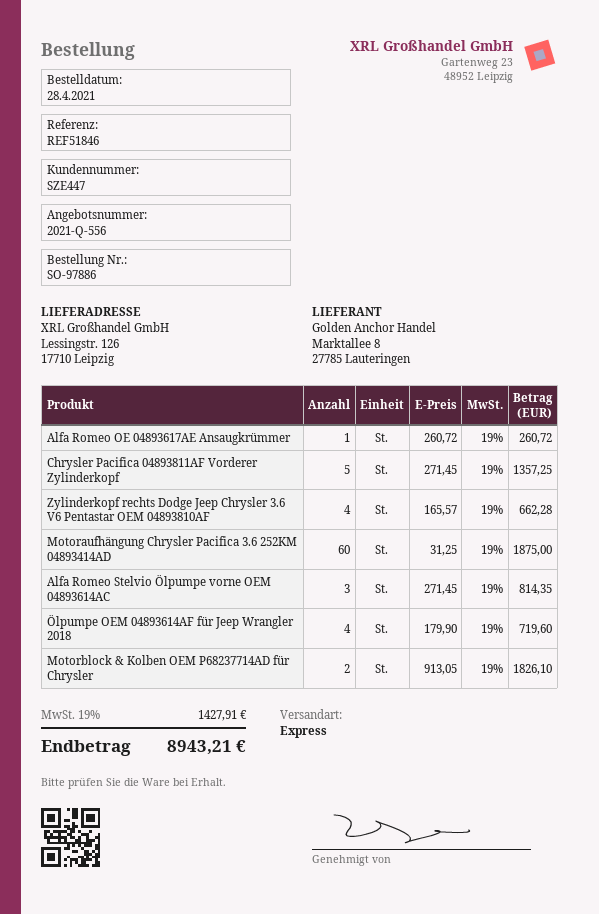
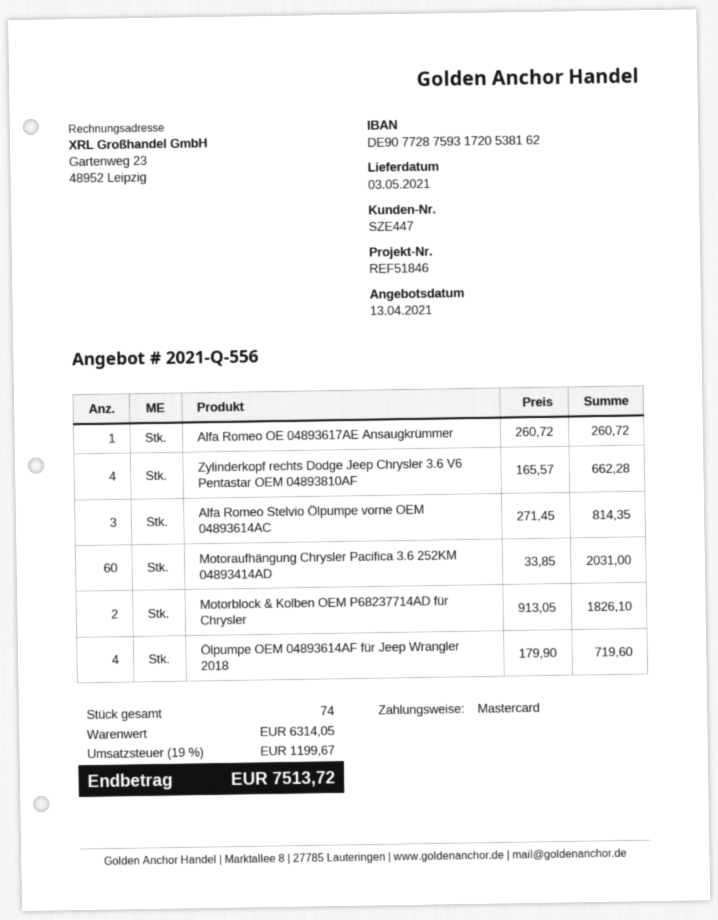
Chrysler Pacifica 04893811AF Vorderer Zylinderkopf: 5 x 271.45 = 1357.25 -> none
Motoraufhängung Chrysler Pacifica 3.6 252KM 04893414AD: 60 x 31.25 = 1875.00 -> 60 x 33.85 = 2031.00
tax: 19% = 1427.91 -> 19% = 1199.67
total: 8943.21 -> 7513.72

